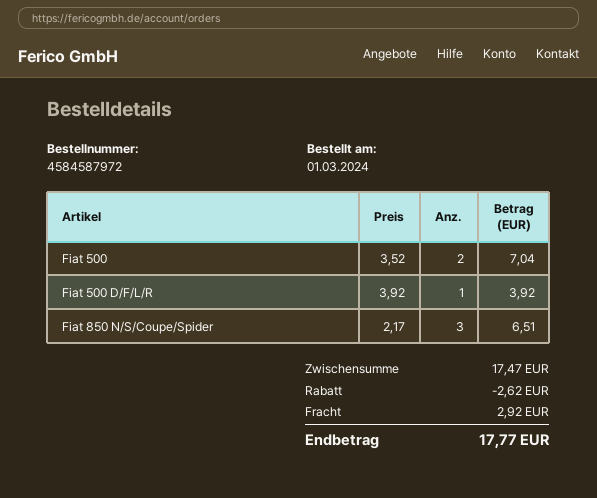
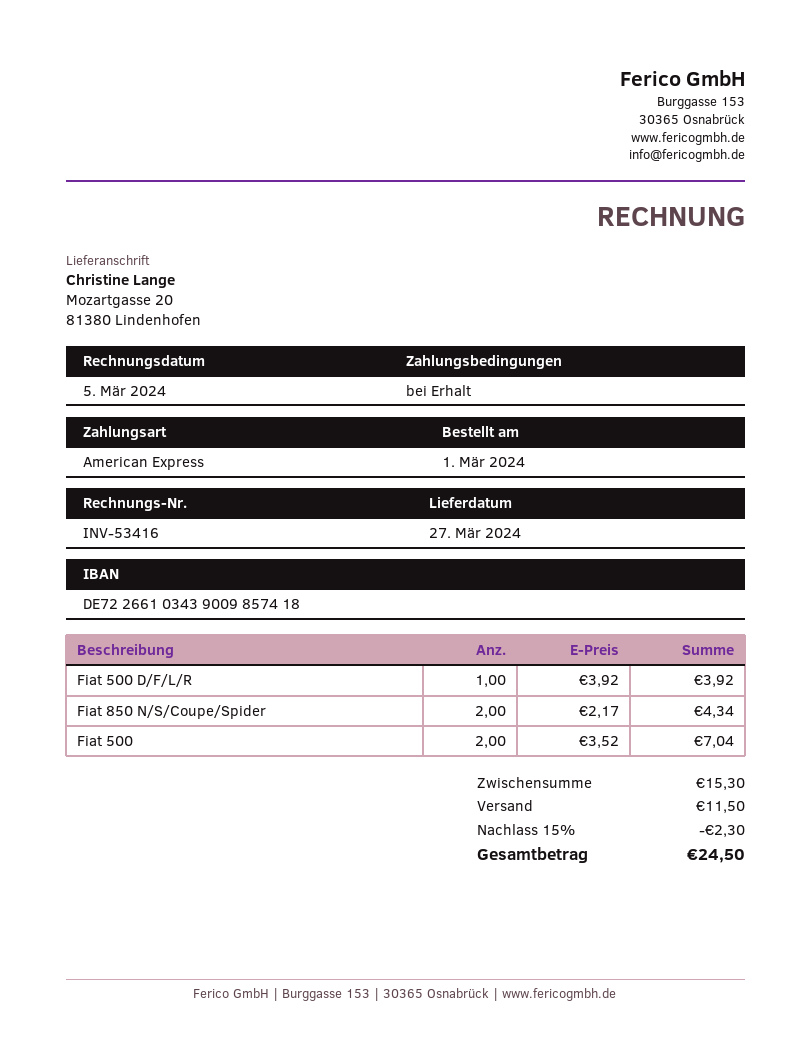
Fiat 850 N/S/Coupe/Spider: 3 x 2.17 = 6.51 -> 2 x 2.17 = 4.34
subtotal: 17.47 -> 15.30
discount: 2.62 -> 2.30
shipping: 2.92 -> 11.50
total: 17.77 -> 24.50

